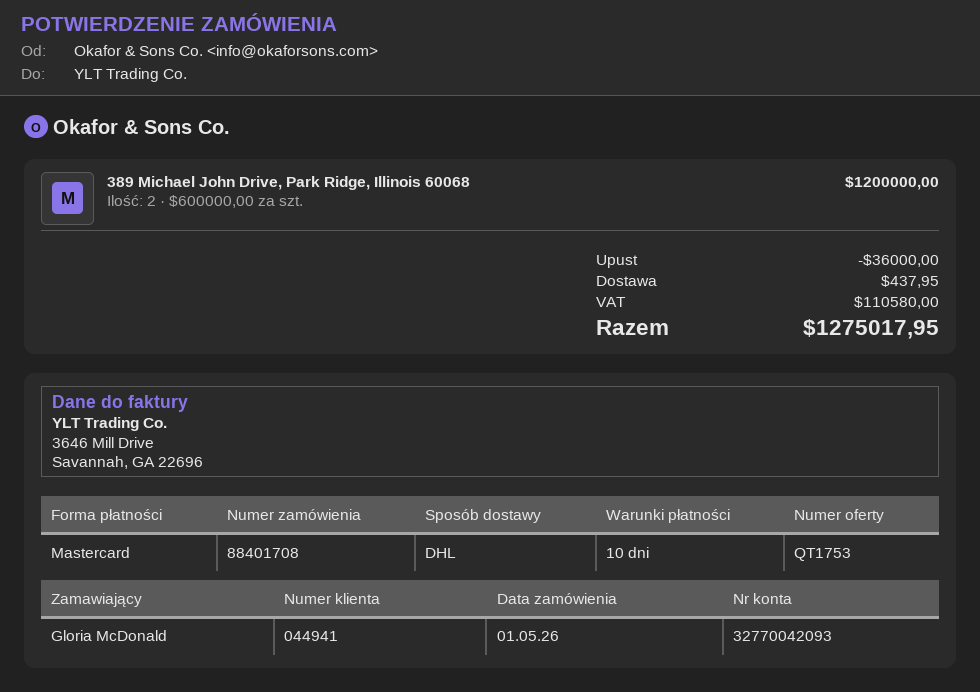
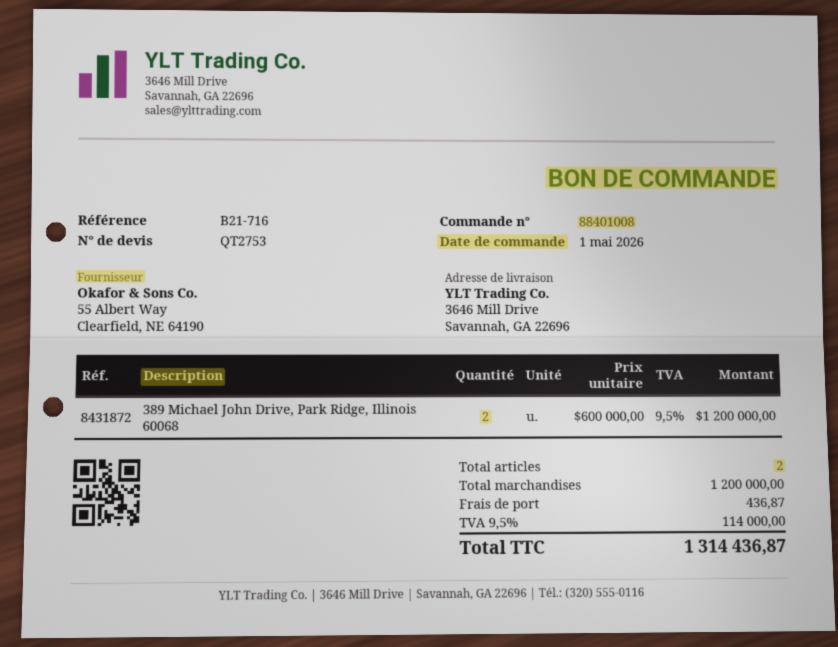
quote number: QT1753 -> QT2753
order number: 88401708 -> 88401008
discount: 36000.00 -> none
shipping: 437.95 -> 436.87
tax: 110580.00 -> 114000.00
total: 1275017.95 -> 1314436.87

